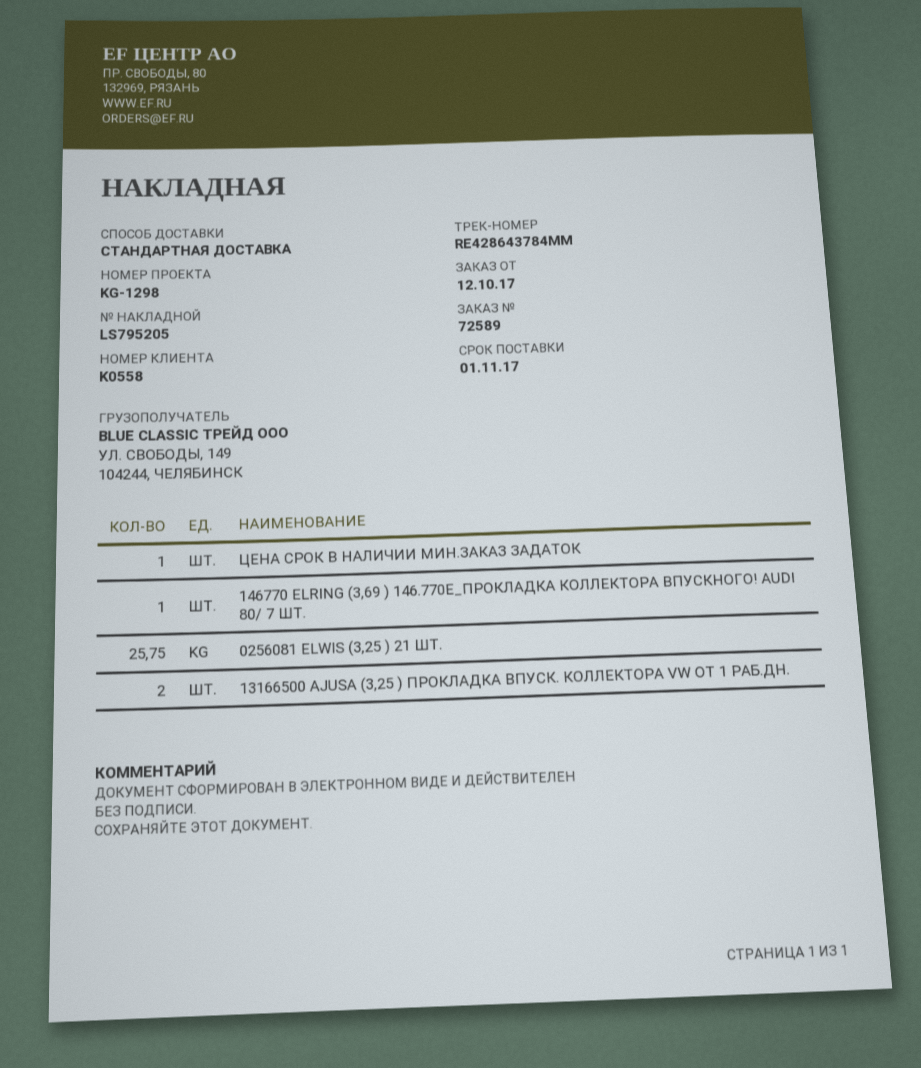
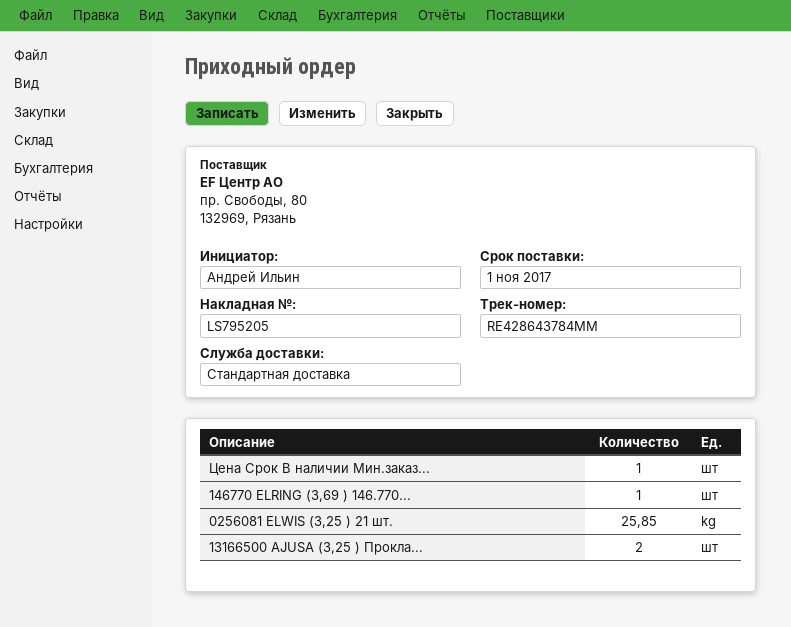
0256081 ELWIS (3,25 ) 21 ШТ.: 25.75 -> 25.85

